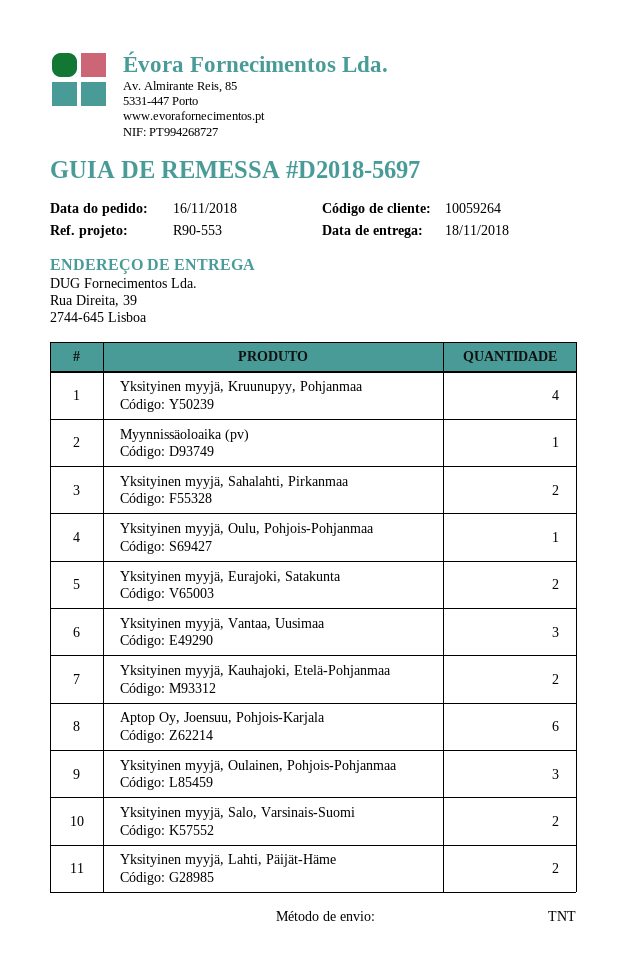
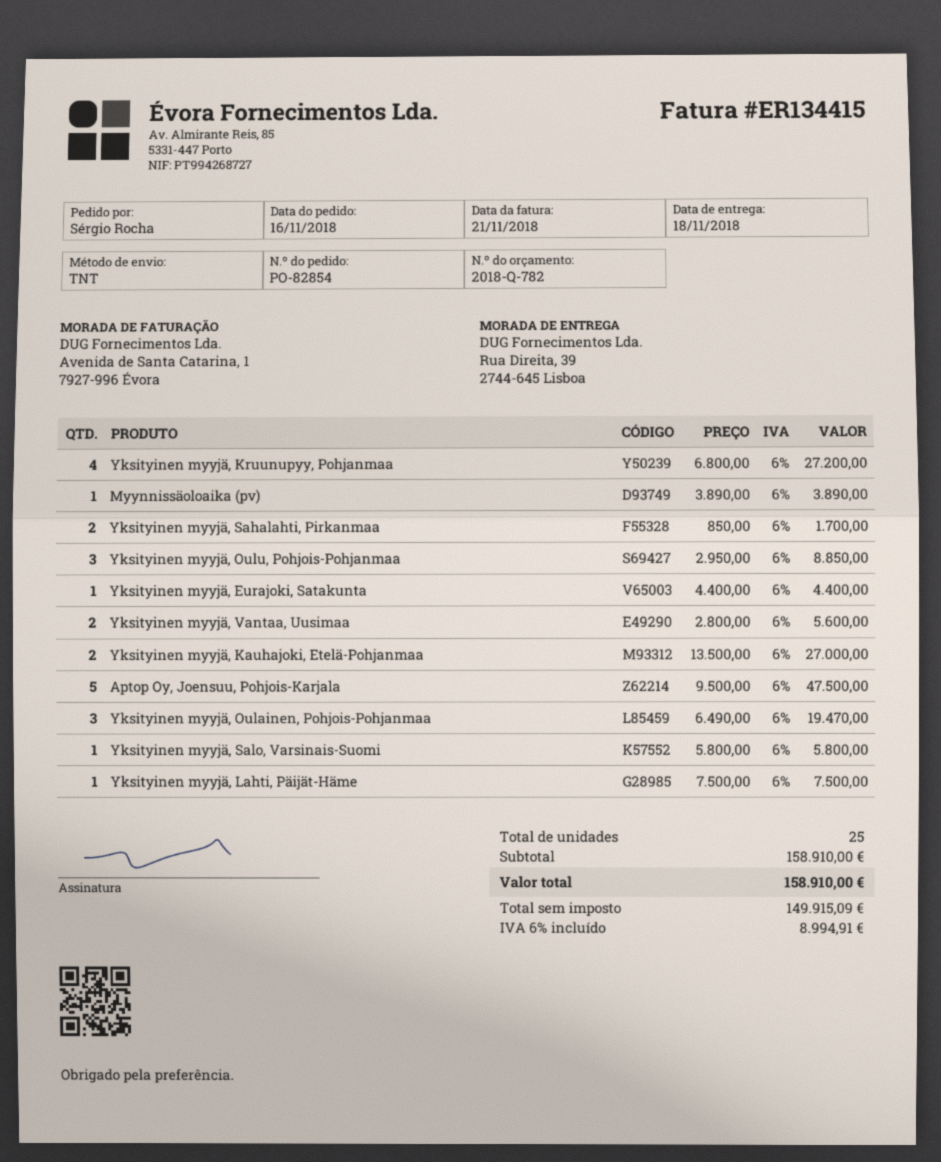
Yksityinen myyjä, Oulu, Pohjois-Pohjanmaa: 1 -> 3
Yksityinen myyjä, Eurajoki, Satakunta: 2 -> 1
Yksityinen myyjä, Vantaa, Uusimaa: 3 -> 2
Aptop Oy, Joensuu, Pohjois-Karjala: 6 -> 5
Yksityinen myyjä, Salo, Varsinais-Suomi: 2 -> 1
Yksityinen myyjä, Lahti, Päijät-Häme: 2 -> 1

